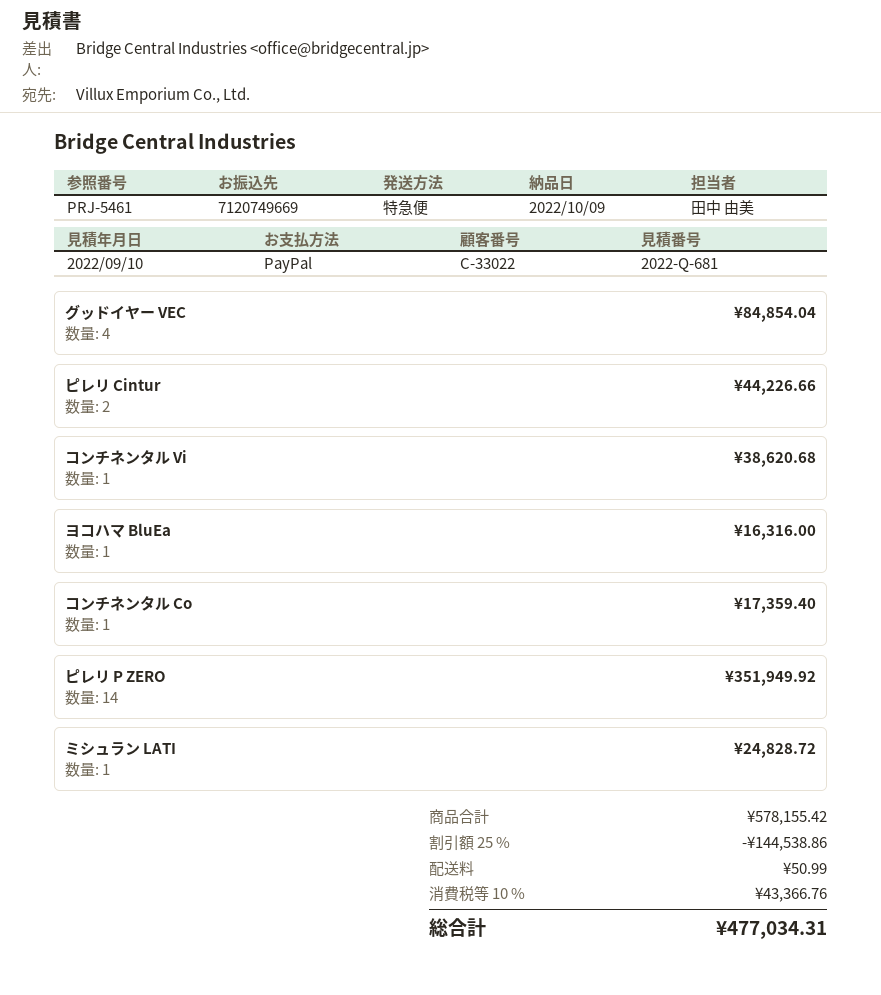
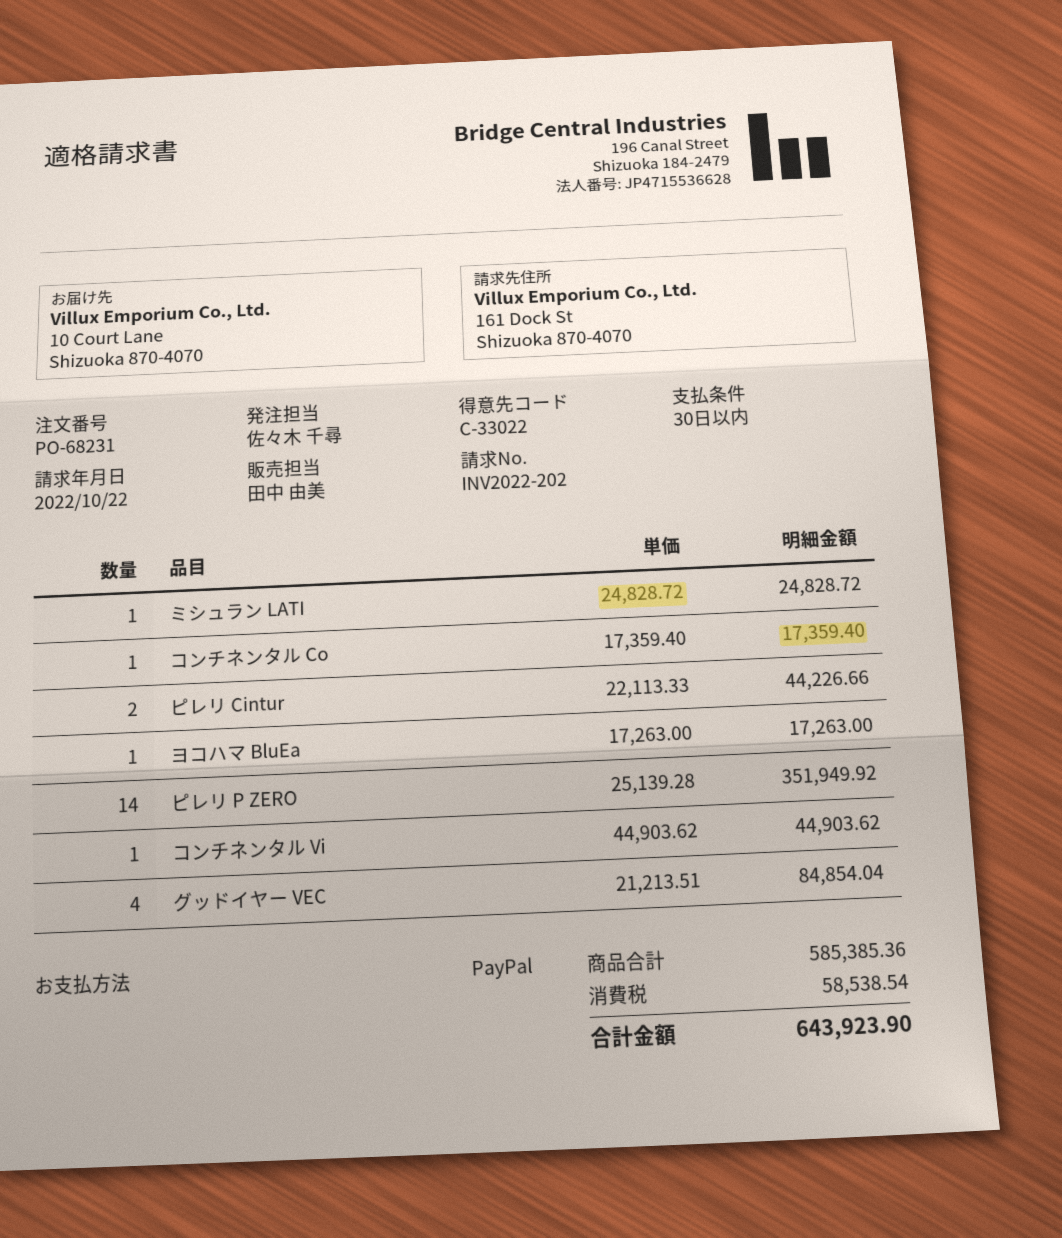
コンチネンタル Vi: 1 for 38620.68 -> 1 for 44903.62
ヨコハマ BluEa: 1 for 16316.00 -> 1 for 17263.00
subtotal: 578155.42 -> 585385.36
discount: 25% = 144538.86 -> none
shipping: 50.99 -> none
tax: 43366.76 -> 58538.54
total: 477034.31 -> 643923.90

